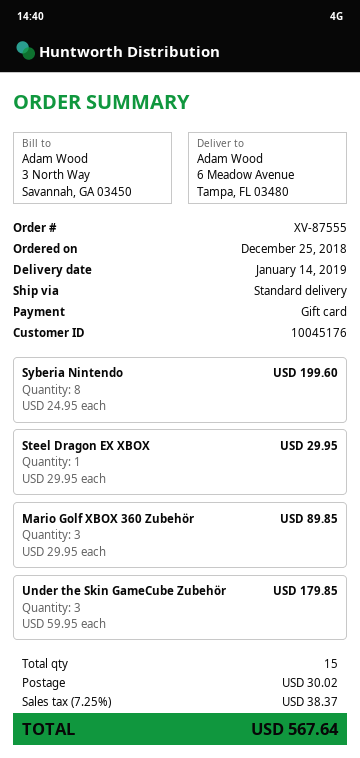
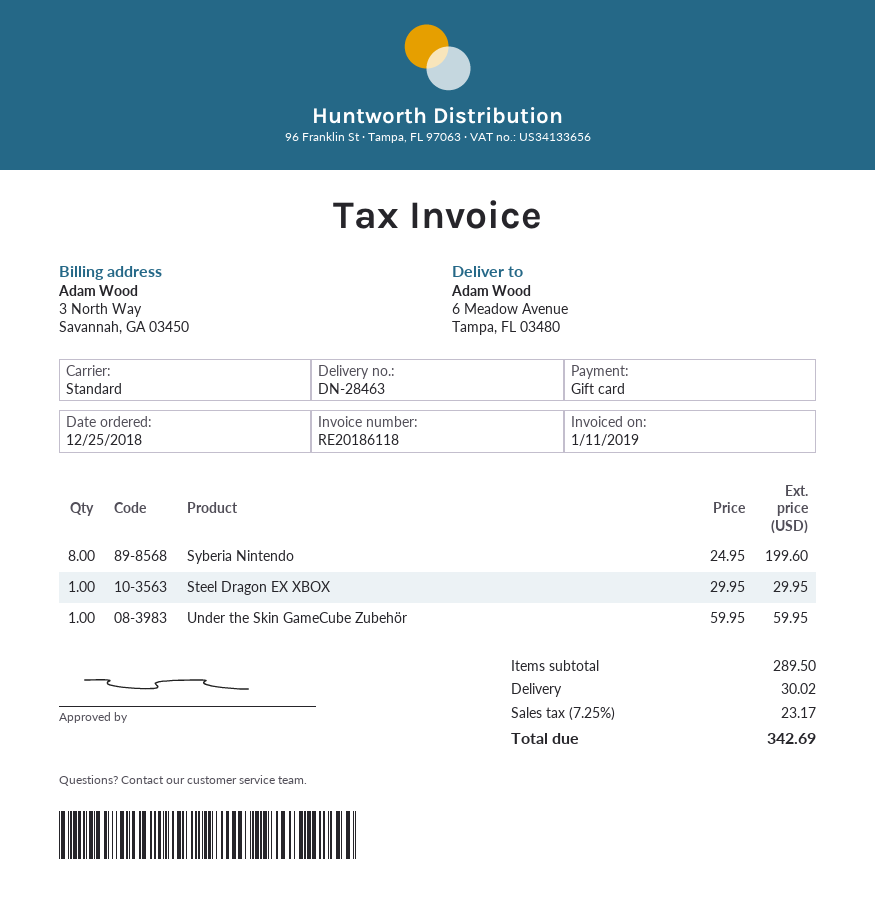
Mario Golf XBOX 360 Zubehör: 3 x 29.95 = 89.85 -> none
Under the Skin GameCube Zubehör: 3 x 59.95 = 179.85 -> 1 x 59.95 = 59.95
tax: 7.25% = 38.37 -> 7.25% = 23.17
total: 567.64 -> 342.69

